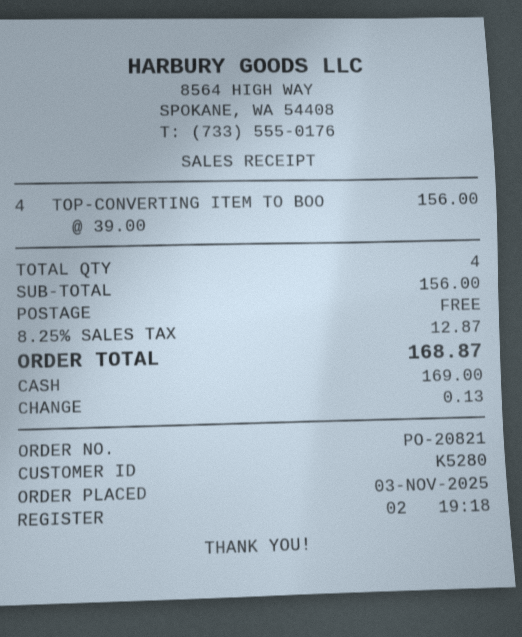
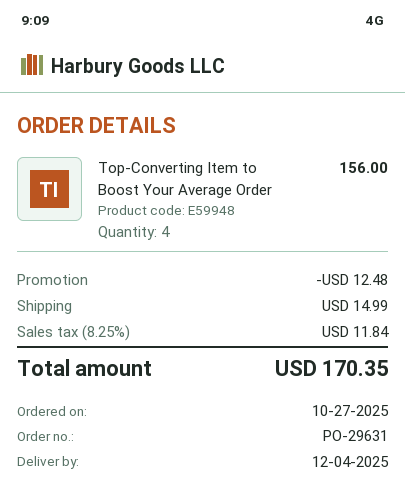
order number: PO-20821 -> PO-29631
order date: 2025-11-03 -> 2025-10-27
discount: none -> 12.48
shipping: 0.00 -> 14.99
tax: 8.25% = 12.87 -> 8.25% = 11.84
total: 168.87 -> 170.35

